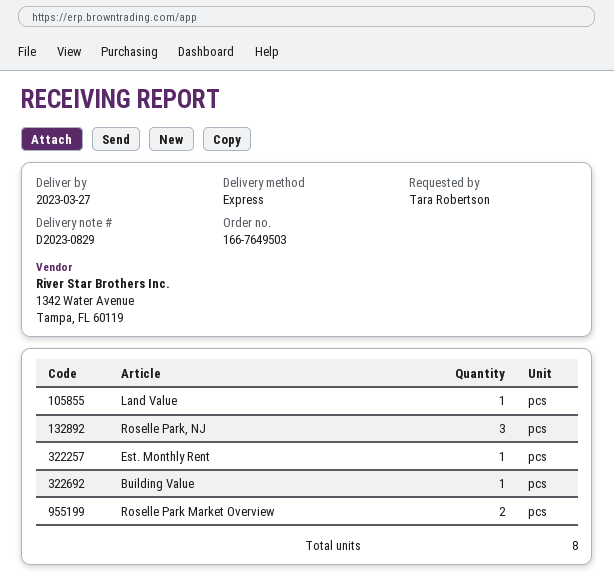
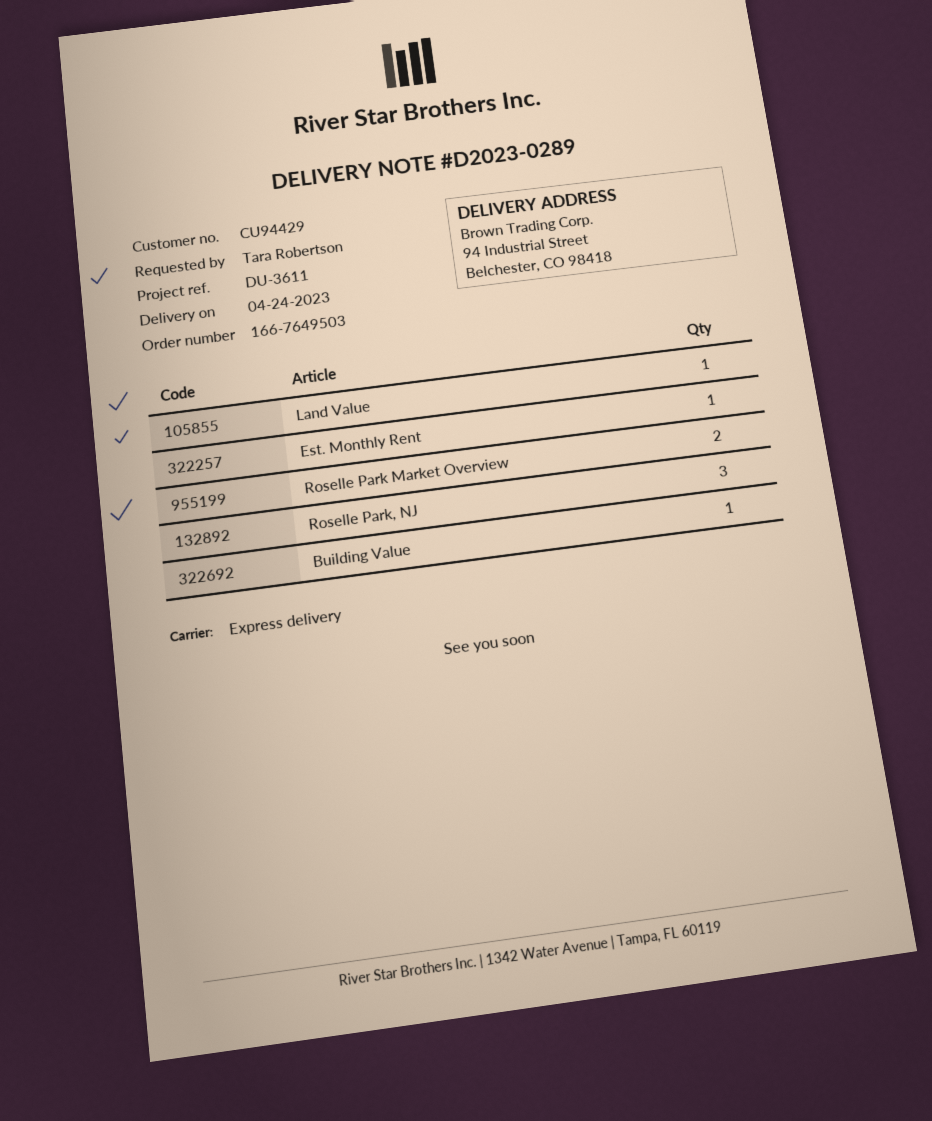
delivery note number: D2023-0829 -> D2023-0289
delivery date: 2023-03-27 -> 2023-04-24

